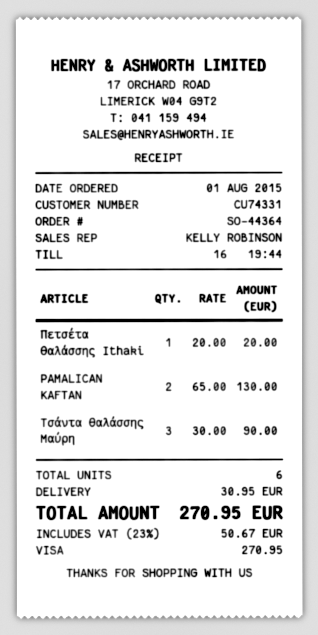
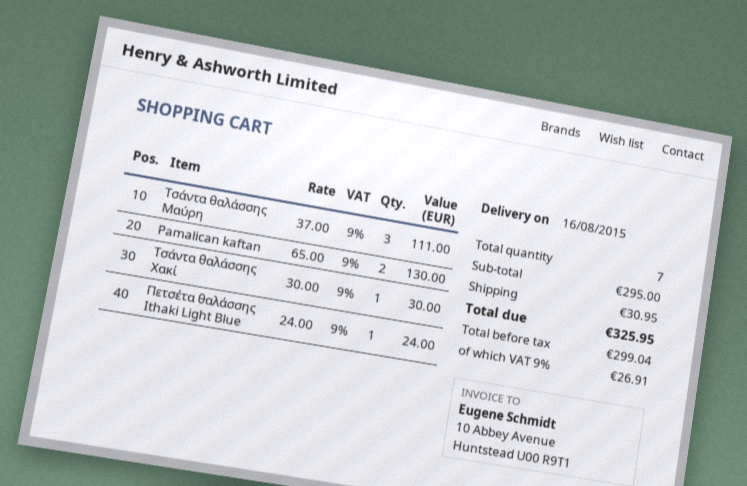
Πετσέτα θαλάσσης Ithaki: 1 x 20.00 = 20.00 -> 1 x 24.00 = 24.00
Τσάντα θαλάσσης Μαύρη: 3 x 30.00 = 90.00 -> 3 x 37.00 = 111.00
Τσάντα θαλάσσης Χακί: none -> 1 x 30.00 = 30.00
total quantity: 6 -> 7
tax: 23% = 50.67 -> 9% = 26.91
total: 270.95 -> 325.95

